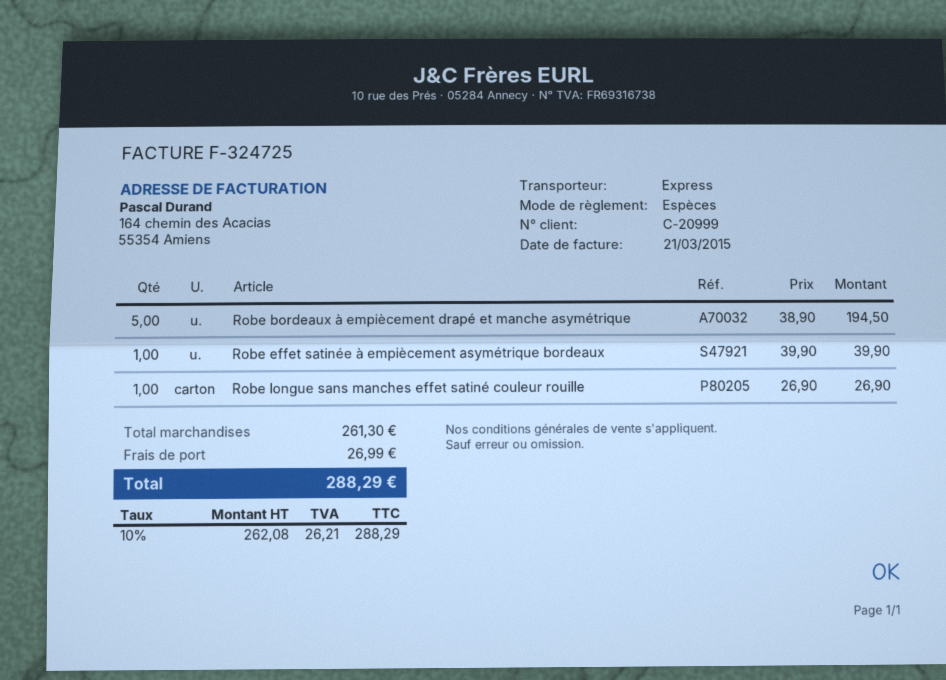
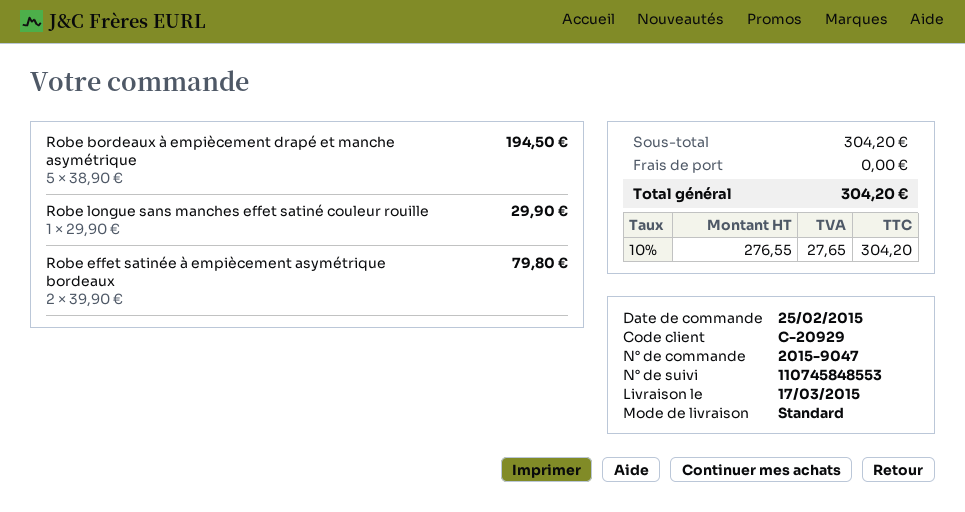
customer number: C-20999 -> C-20929
shipping method: express -> standard
Robe effet satinée à empiècement asymétrique bordeaux: 1 x 39.90 = 39.90 -> 2 x 39.90 = 79.80
Robe longue sans manches effet satiné couleur rouille: 1 x 26.90 = 26.90 -> 1 x 29.90 = 29.90
subtotal: 261.30 -> 304.20
shipping: 26.99 -> 0.00
net: 262.08 -> 276.55
tax: 10% = 26.21 -> 10% = 27.65
total: 288.29 -> 304.20

